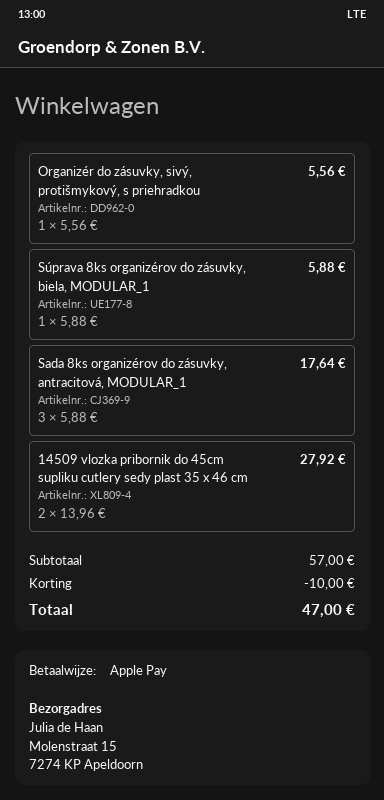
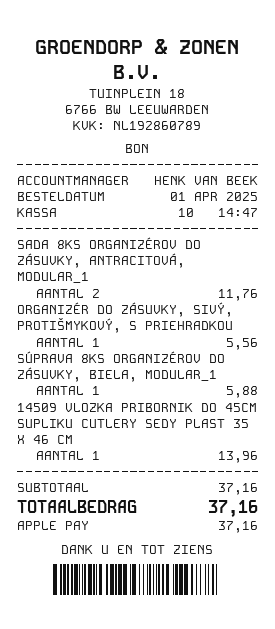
Sada 8ks organizérov do zásuvky, antracitová, MODULAR_1: 3 for 17.64 -> 2 for 11.76
14509 vlozka pribornik do 45cm supliku cutlery sedy plast 35 x 46 cm: 2 for 27.92 -> 1 for 13.96
subtotal: 57.00 -> 37.16
discount: 10.00 -> none
total: 47.00 -> 37.16

